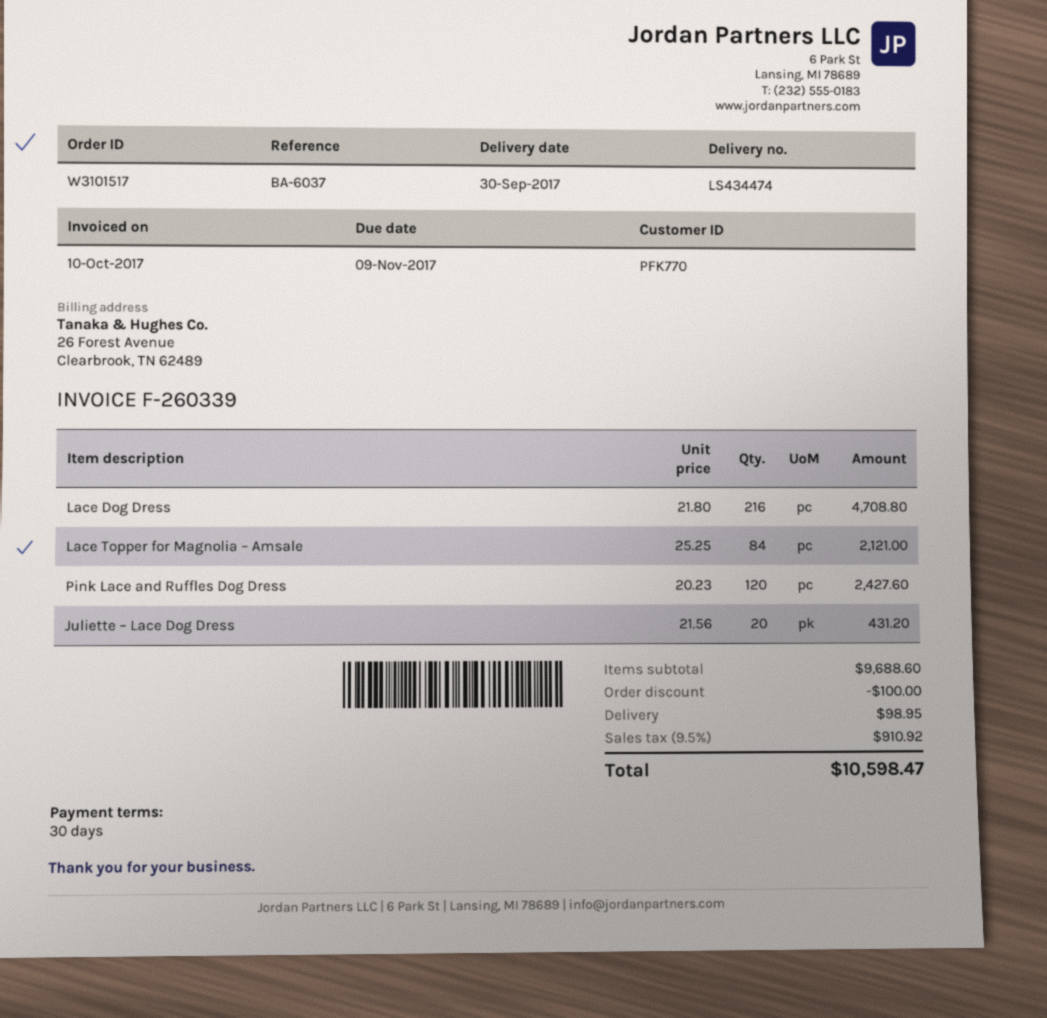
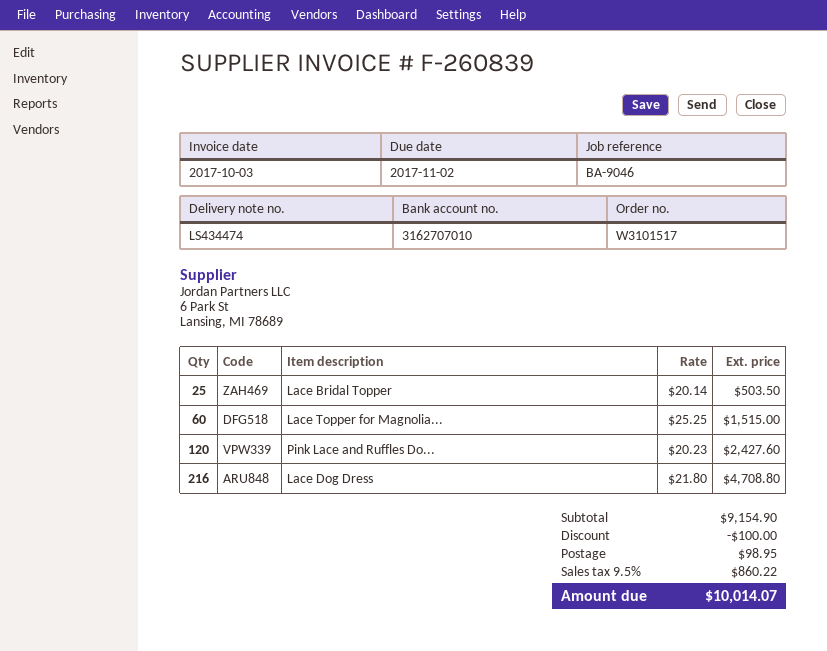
invoice number: F-260339 -> F-260839
invoice date: 2017-10-10 -> 2017-10-03
due date: 2017-11-09 -> 2017-11-02
reference: BA-6037 -> BA-9046
Lace Topper for Magnolia – Amsale: 84 x 25.25 = 2121.00 -> 60 x 25.25 = 1515.00
Juliette – Lace Dog Dress: 20 x 21.56 = 431.20 -> none
Lace Bridal Topper: none -> 25 x 20.14 = 503.50
subtotal: 9688.60 -> 9154.90
tax: 9.5% = 910.92 -> 9.5% = 860.22
total: 10598.47 -> 10014.07

